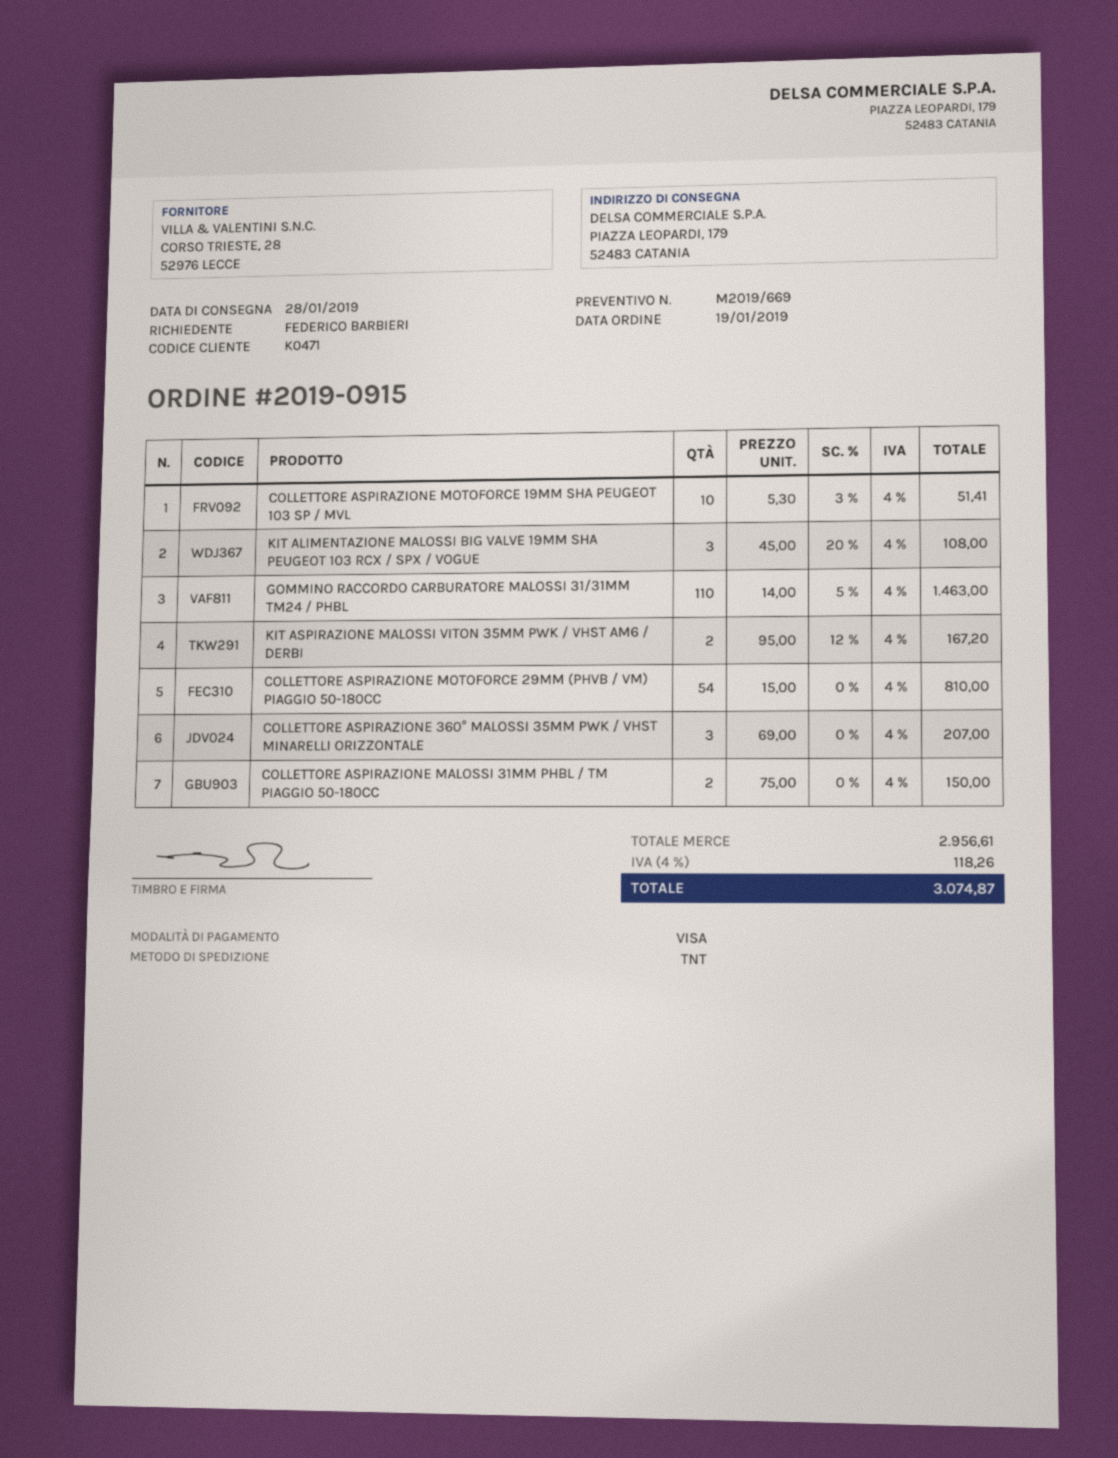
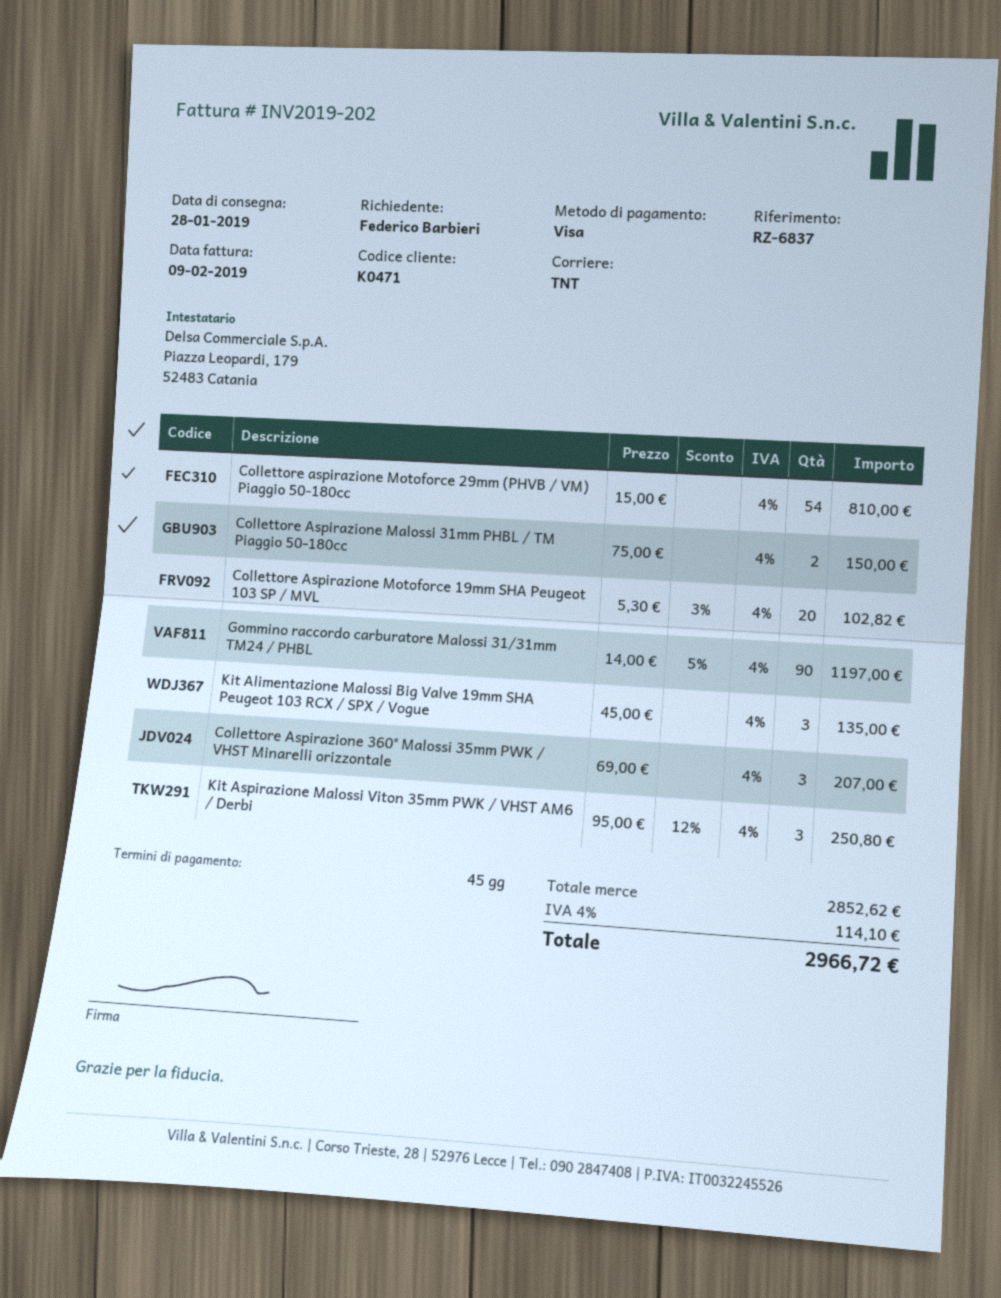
COLLETTORE ASPIRAZIONE MOTOFORCE 19MM SHA PEUGEOT 103 SP / MVL: 10 x 5.30 - 3% = 51.41 -> 20 x 5.30 - 3% = 102.82
KIT ALIMENTAZIONE MALOSSI BIG VALVE 19MM SHA PEUGEOT 103 RCX / SPX / VOGUE: 3 x 45.00 - 20% = 108.00 -> 3 x 45.00 = 135.00
GOMMINO RACCORDO CARBURATORE MALOSSI 31/31MM TM24 / PHBL: 110 x 14.00 - 5% = 1463.00 -> 90 x 14.00 - 5% = 1197.00
KIT ASPIRAZIONE MALOSSI VITON 35MM PWK / VHST AM6 / DERBI: 2 x 95.00 - 12% = 167.20 -> 3 x 95.00 - 12% = 250.80
subtotal: 2956.61 -> 2852.62
tax: 4% = 118.26 -> 4% = 114.10
total: 3074.87 -> 2966.72

